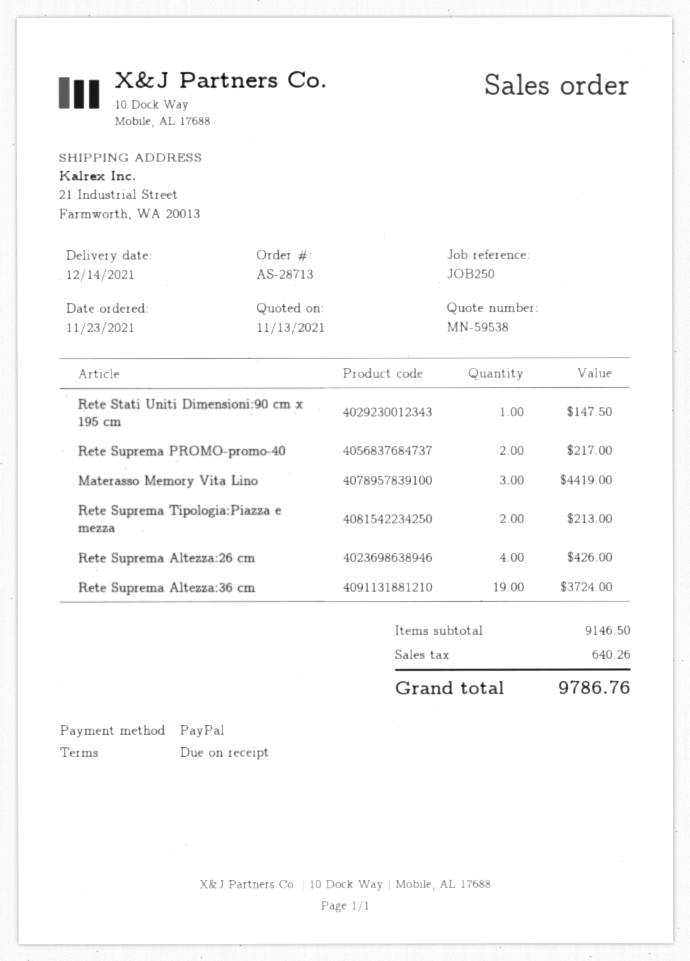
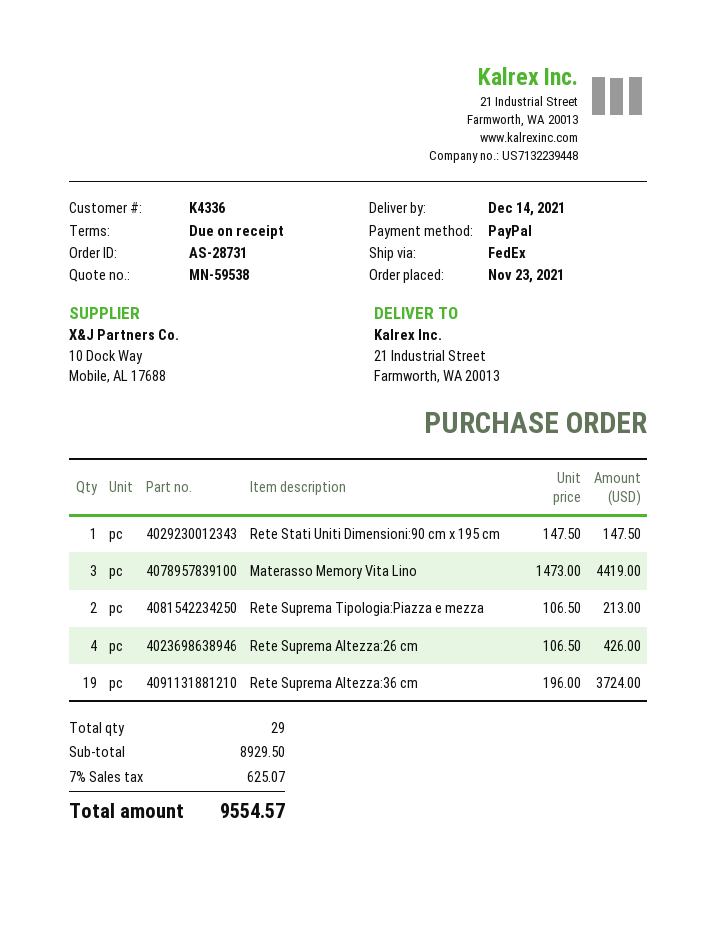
order number: AS-28713 -> AS-28731
Rete Suprema PROMO-promo-40: 2 for 217.00 -> none
subtotal: 9146.50 -> 8929.50
tax: 640.26 -> 625.07
total: 9786.76 -> 9554.57

